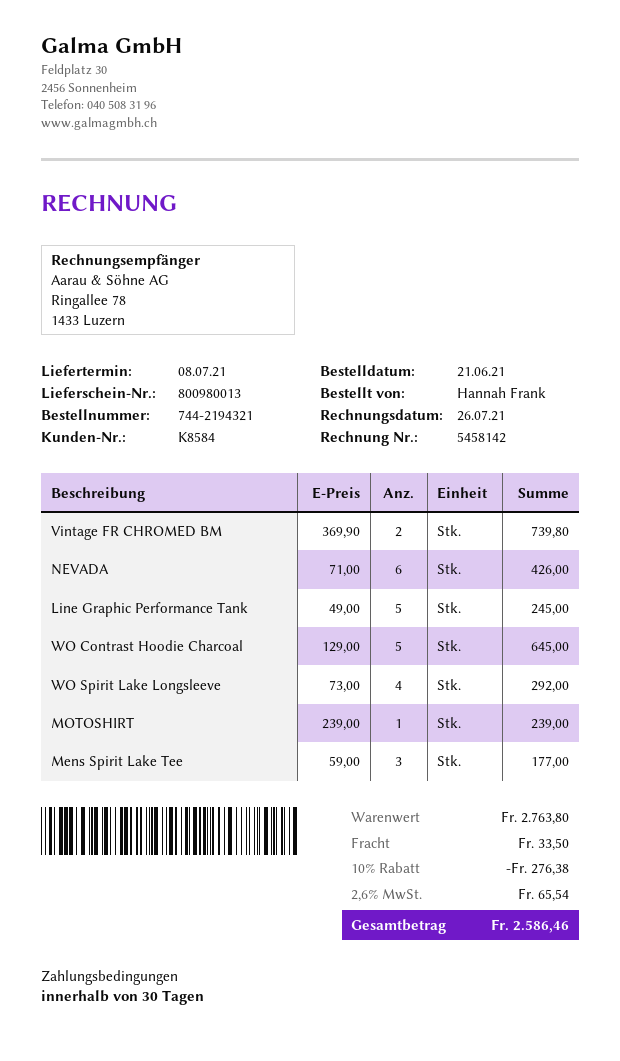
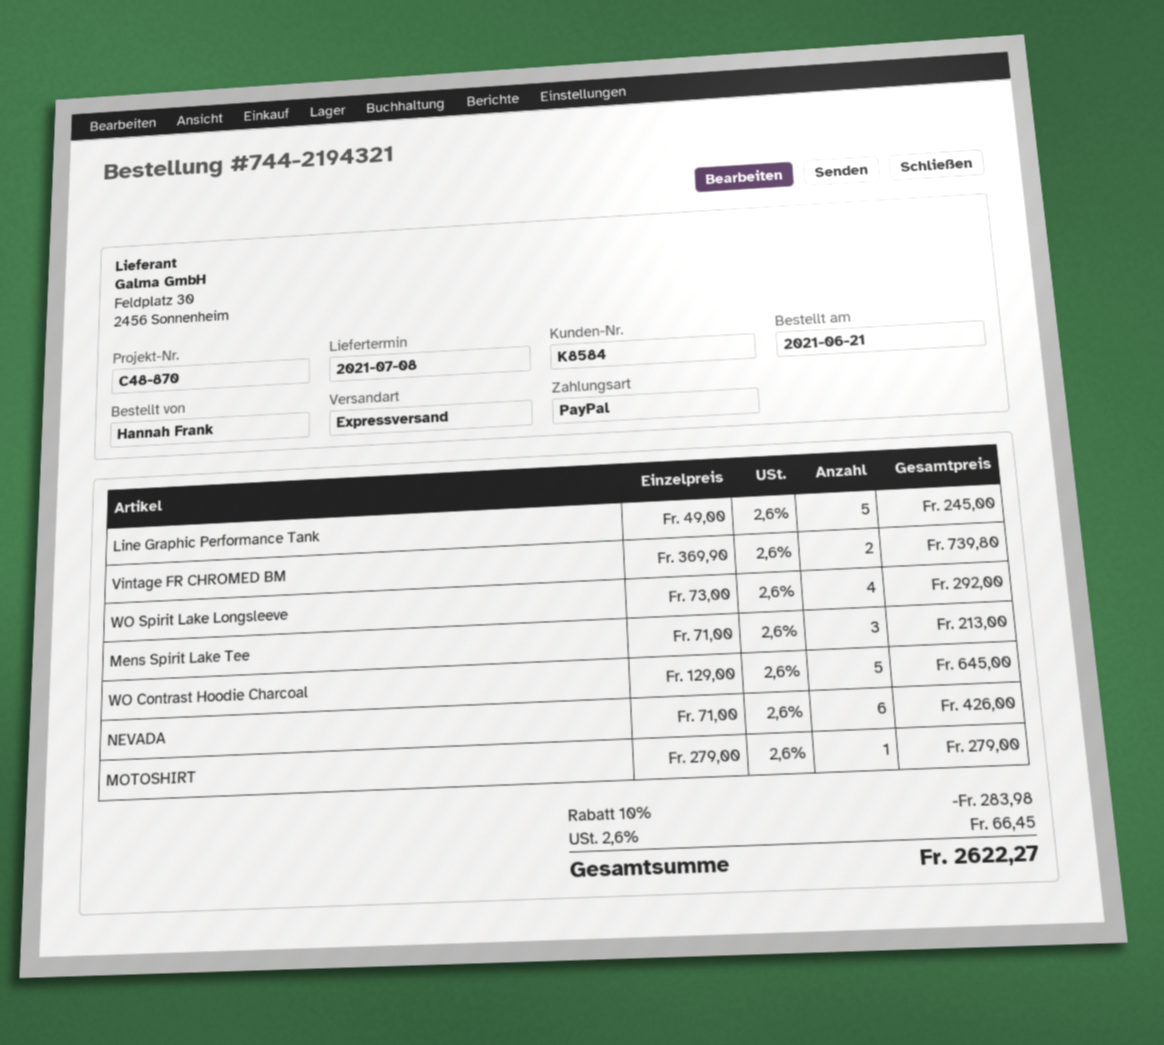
MOTOSHIRT: 1 x 239.00 = 239.00 -> 1 x 279.00 = 279.00
Mens Spirit Lake Tee: 3 x 59.00 = 177.00 -> 3 x 71.00 = 213.00
discount: 10% = 276.38 -> 10% = 283.98
shipping: 33.50 -> none
tax: 2.6% = 65.54 -> 2.6% = 66.45
total: 2586.46 -> 2622.27

